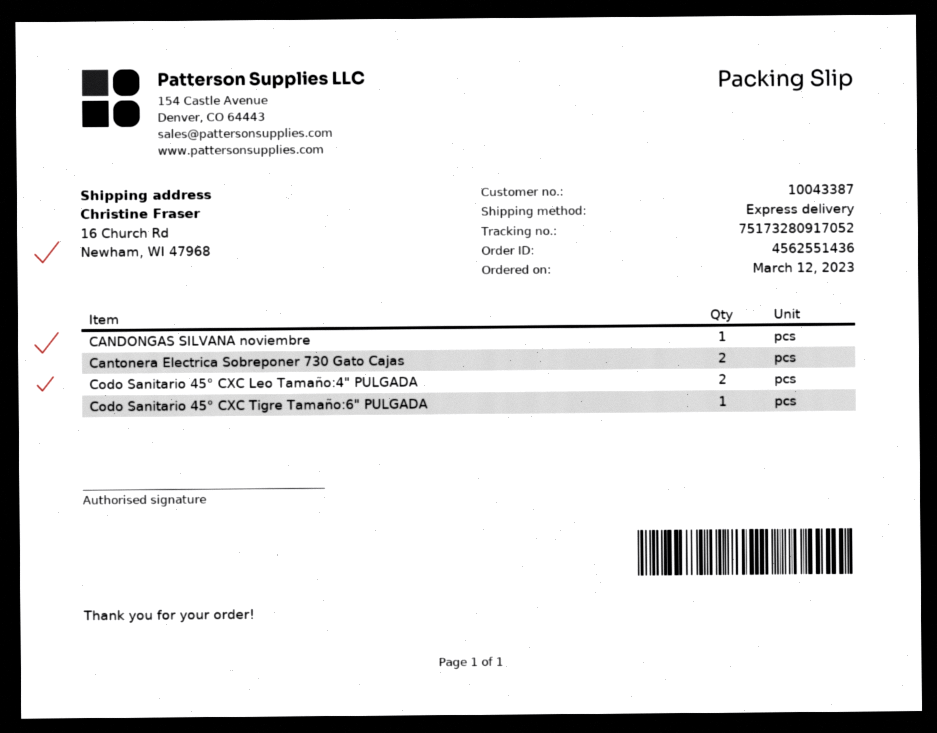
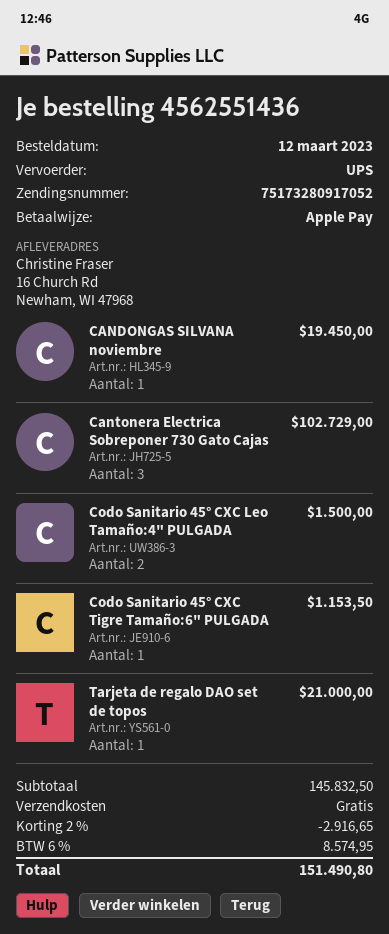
shipping method: express -> UPS
Cantonera Electrica Sobreponer 730 Gato Cajas: 2 -> 3
Tarjeta de regalo DAO set de topos: none -> 1

